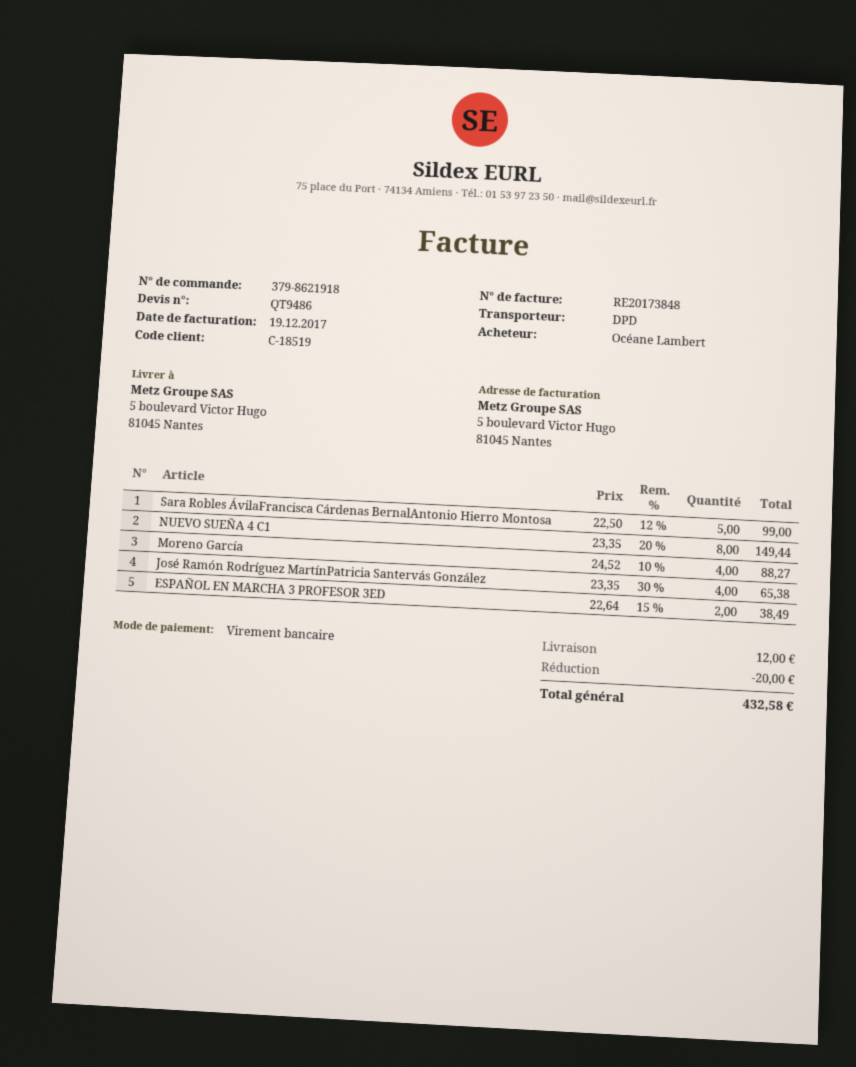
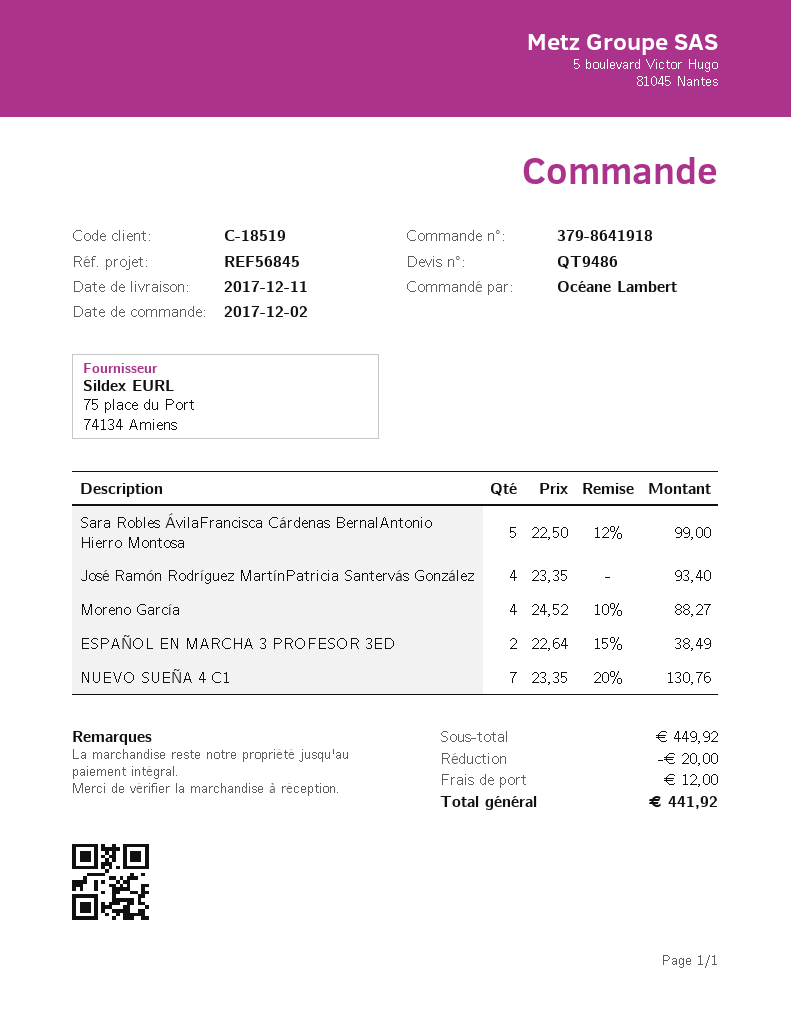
order number: 379-8621918 -> 379-8641918
NUEVO SUEÑA 4 C1: 8 x 23.35 - 20% = 149.44 -> 7 x 23.35 - 20% = 130.76
José Ramón Rodríguez MartínPatricia Santervás González: 4 x 23.35 - 30% = 65.38 -> 4 x 23.35 = 93.40
total: 432.58 -> 441.92

